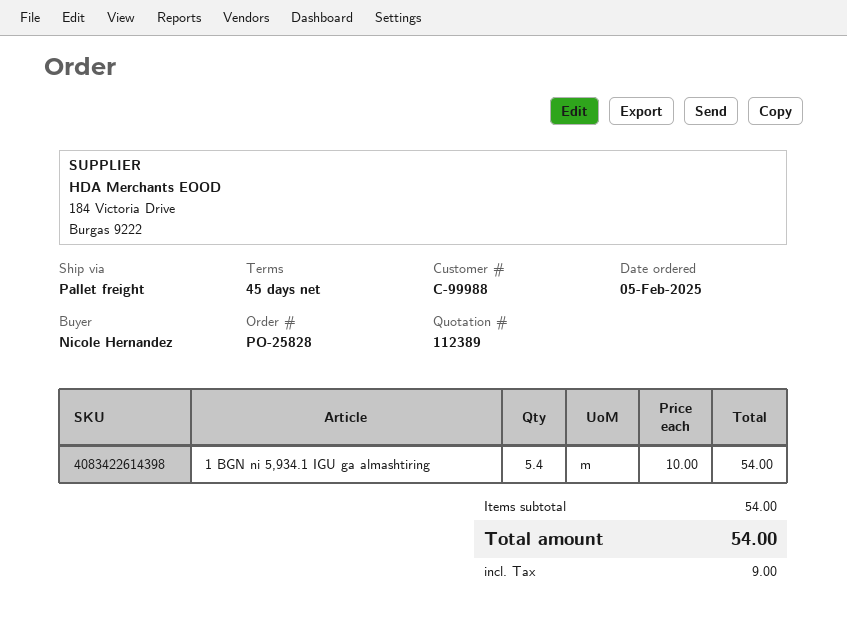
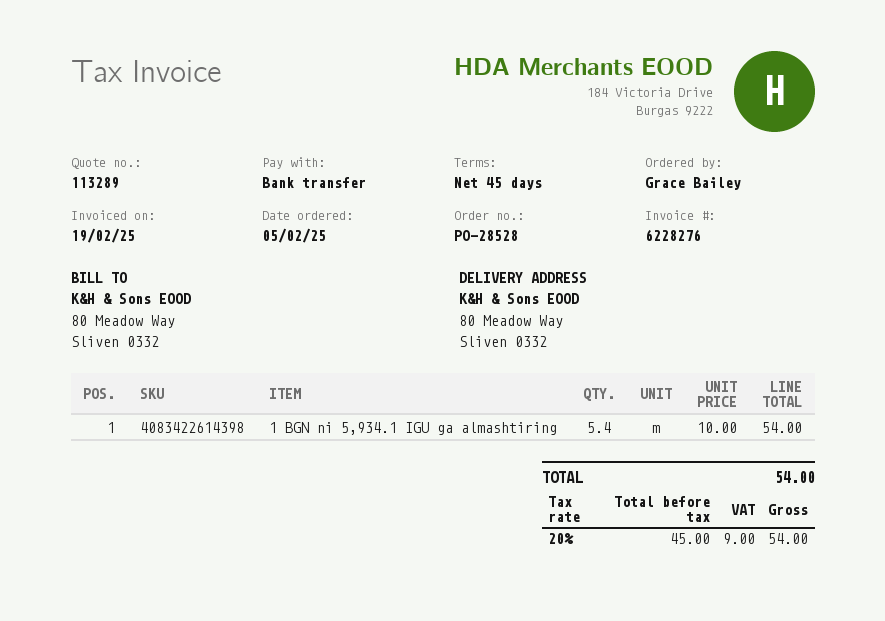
quote number: 112389 -> 113289
order number: PO-25828 -> PO-28528
ordered by: Nicole Hernandez -> Grace Bailey

